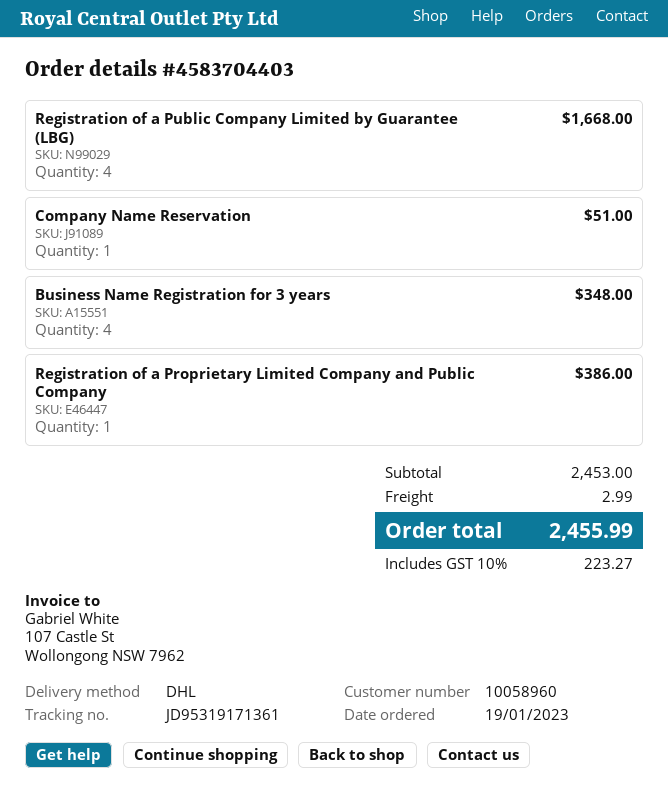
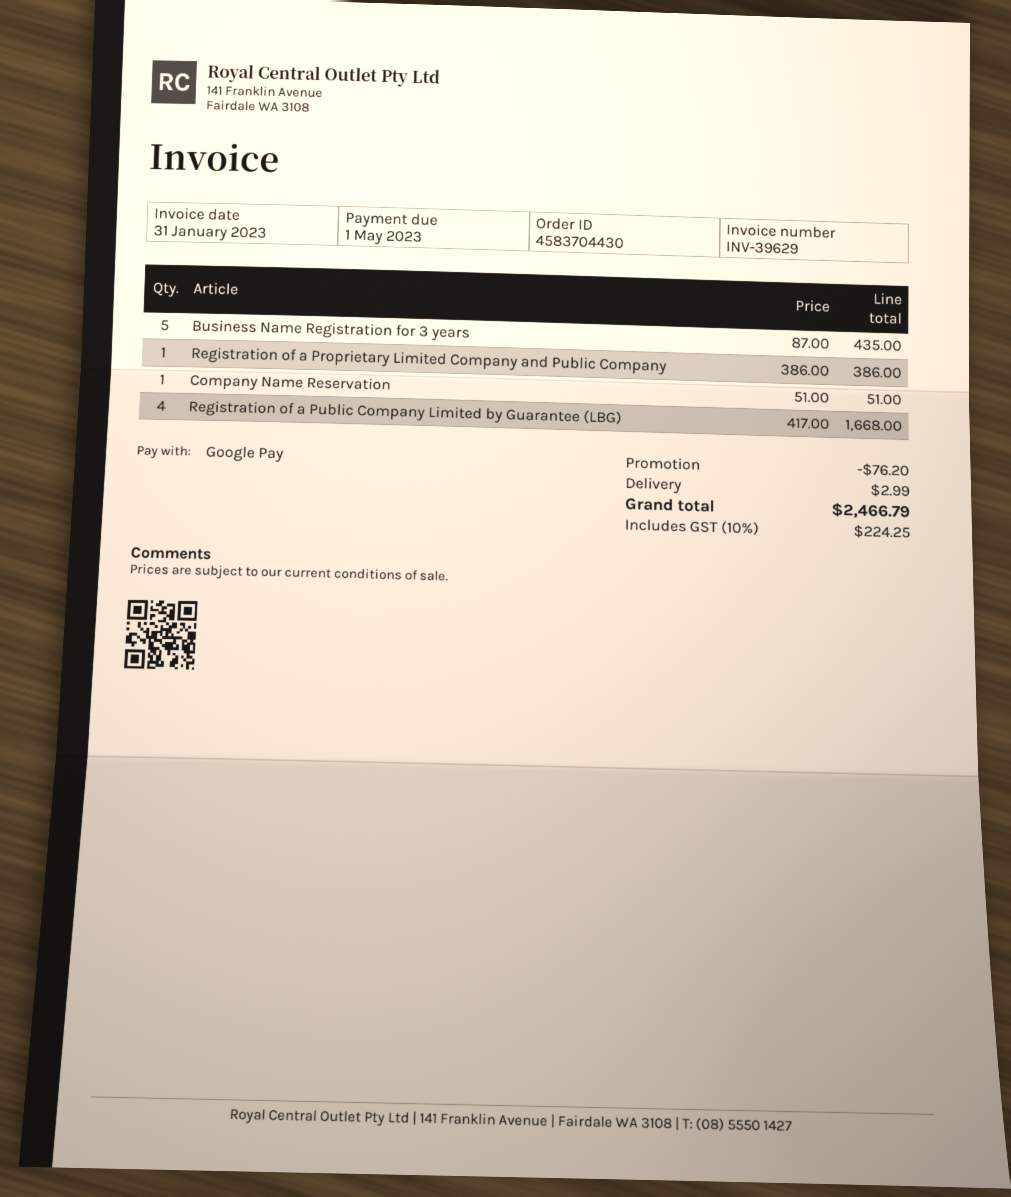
order number: 4583704403 -> 4583704430
Business Name Registration for 3 years: 4 for 348.00 -> 5 for 435.00
discount: none -> 76.20
tax: 10% = 223.27 -> 10% = 224.25
total: 2455.99 -> 2466.79

